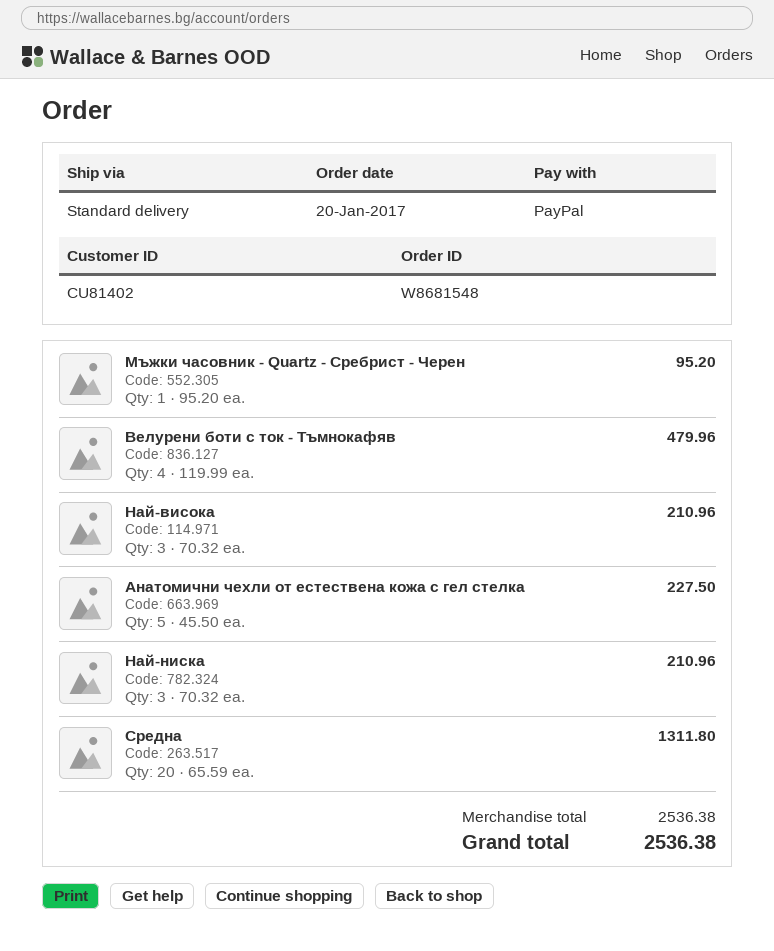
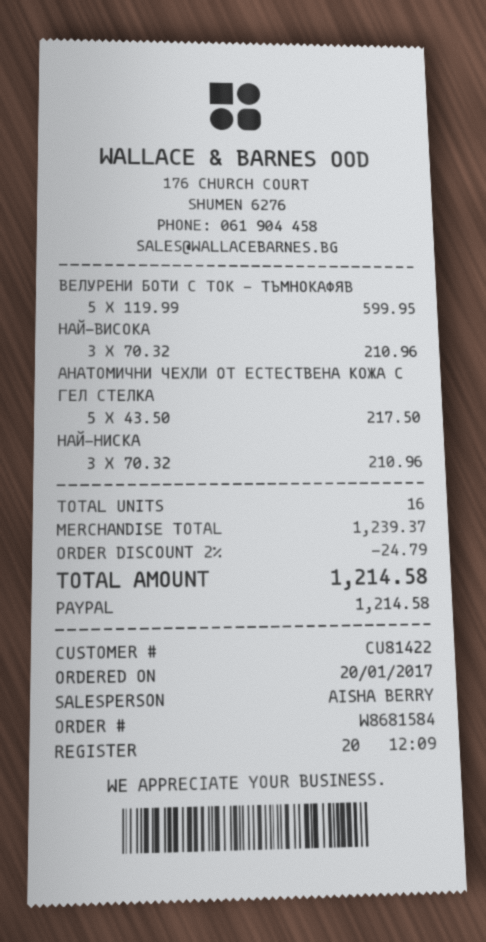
order number: W8681548 -> W8681584
customer number: CU81402 -> CU81422
Мъжки часовник - Quartz - Сребрист - Черен: 1 x 95.20 = 95.20 -> none
Велурени боти с ток - Тъмнокафяв: 4 x 119.99 = 479.96 -> 5 x 119.99 = 599.95
Анатомични чехли от естествена кожа с гел стелка: 5 x 45.50 = 227.50 -> 5 x 43.50 = 217.50
Средна: 20 x 65.59 = 1311.80 -> none
subtotal: 2536.38 -> 1239.37
discount: none -> 2% = 24.79
total: 2536.38 -> 1214.58

